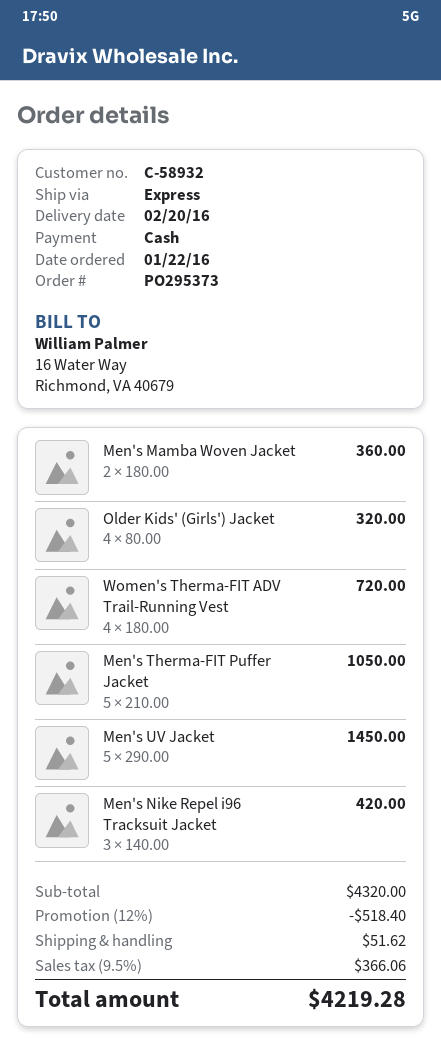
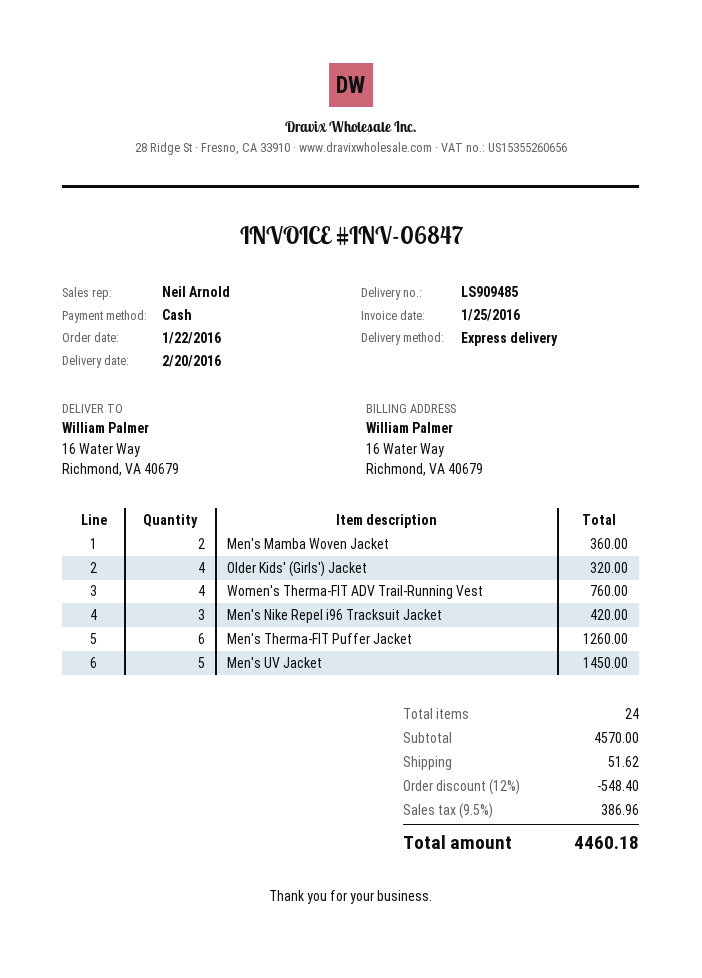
Women's Therma-FIT ADV Trail-Running Vest: 4 for 720.00 -> 4 for 760.00
Men's Therma-FIT Puffer Jacket: 5 for 1050.00 -> 6 for 1260.00
subtotal: 4320.00 -> 4570.00
discount: 12% = 518.40 -> 12% = 548.40
tax: 9.5% = 366.06 -> 9.5% = 386.96
total: 4219.28 -> 4460.18

